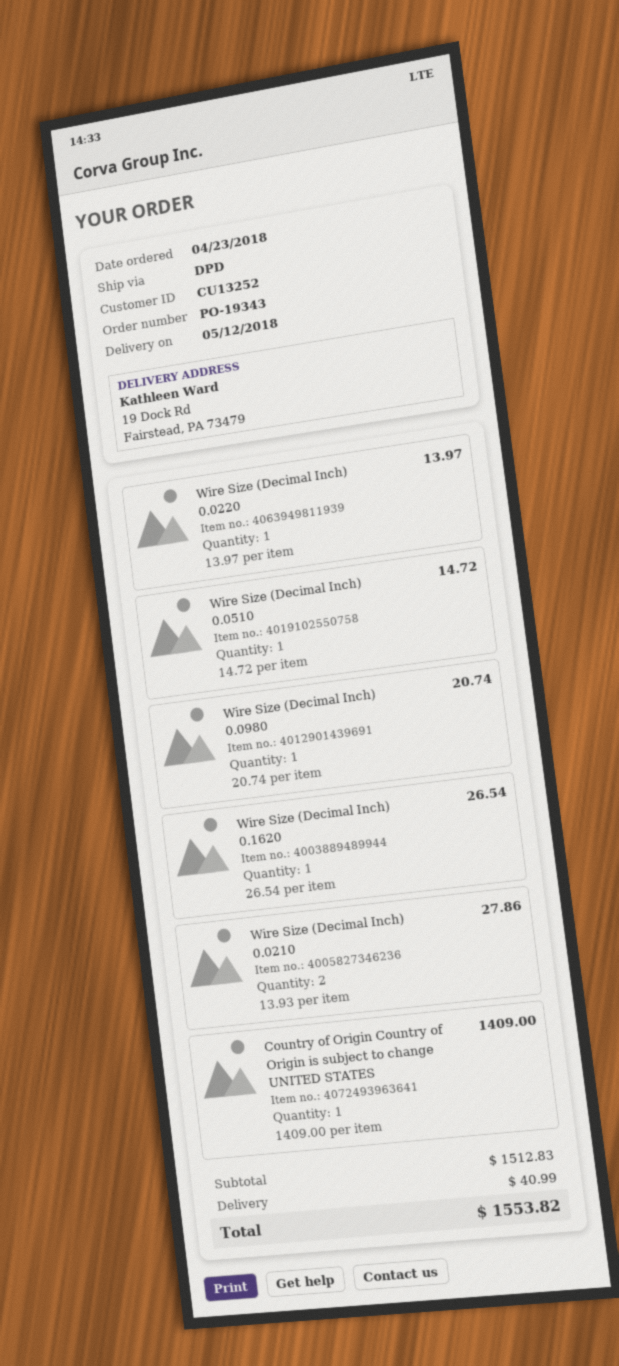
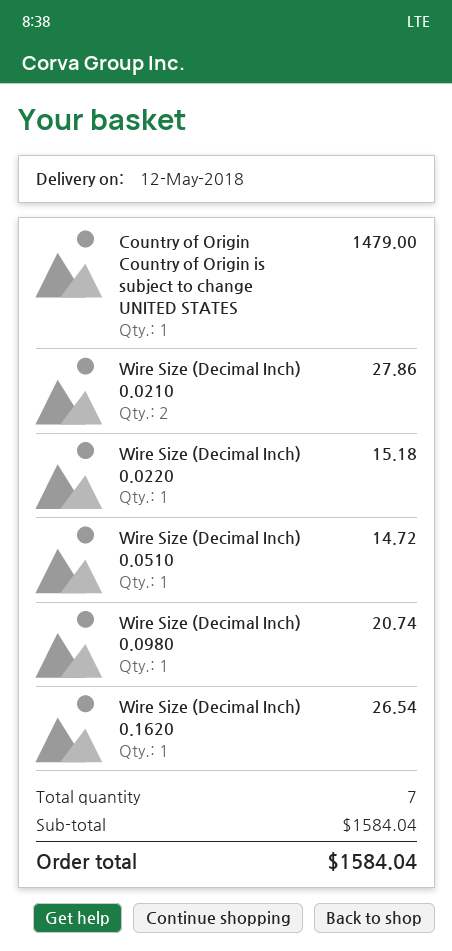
Wire Size (Decimal Inch) 0.0220: 1 for 13.97 -> 1 for 15.18
Country of Origin Country of Origin is subject to change UNITED STATES: 1 for 1409.00 -> 1 for 1479.00
subtotal: 1512.83 -> 1584.04
shipping: 40.99 -> none
total: 1553.82 -> 1584.04

